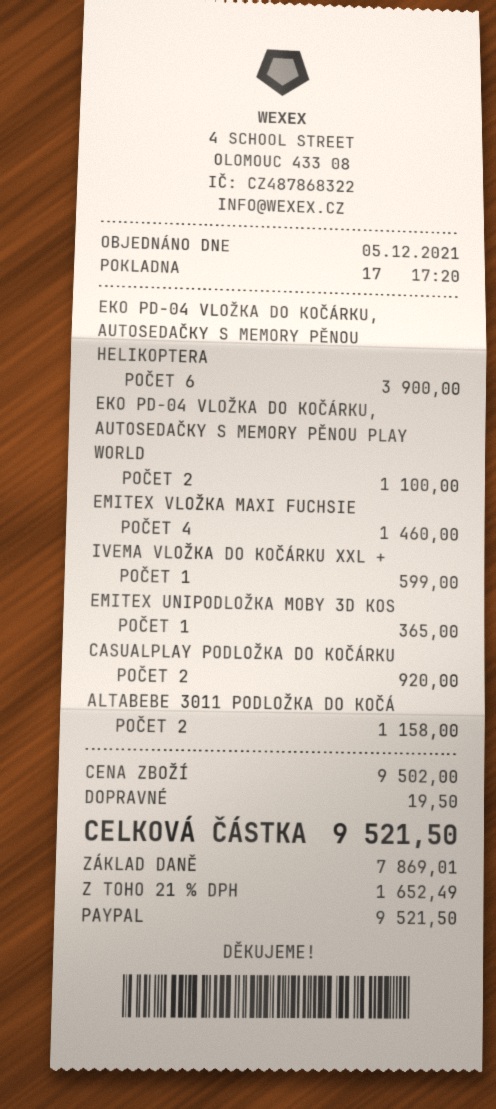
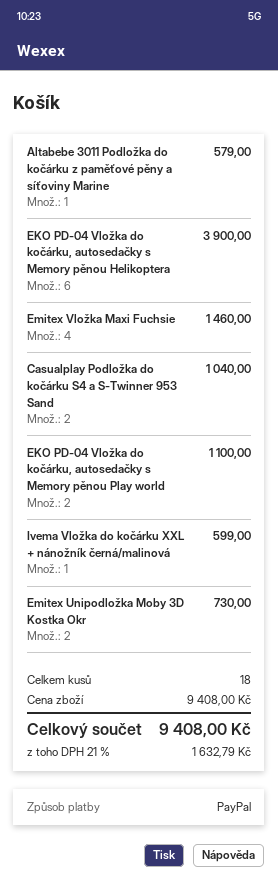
EMITEX UNIPODLOŽKA MOBY 3D KOS: 1 for 365.00 -> 2 for 730.00
CASUALPLAY PODLOŽKA DO KOČÁRKU: 2 for 920.00 -> 2 for 1040.00
ALTABEBE 3011 PODLOŽKA DO KOČÁ: 2 for 1158.00 -> 1 for 579.00
subtotal: 9502.00 -> 9408.00
shipping: 19.50 -> none
tax: 21% = 1652.49 -> 21% = 1632.79
total: 9521.50 -> 9408.00

